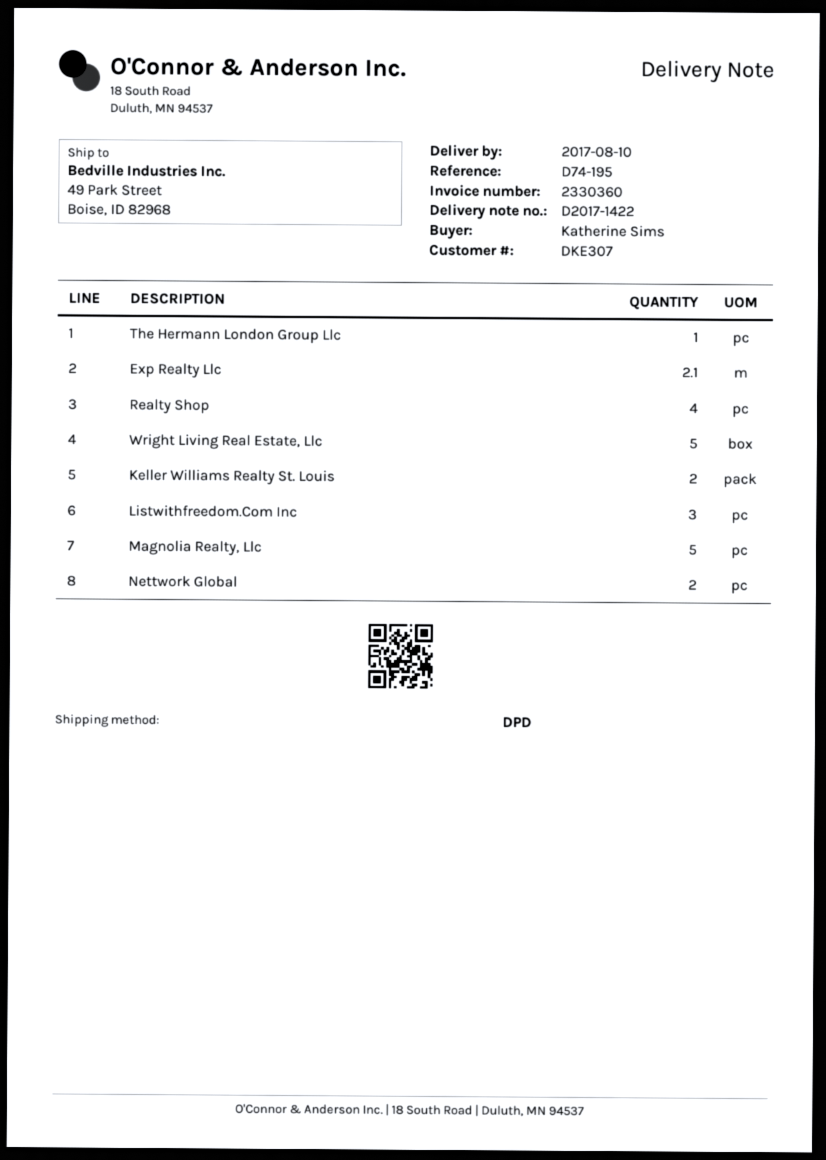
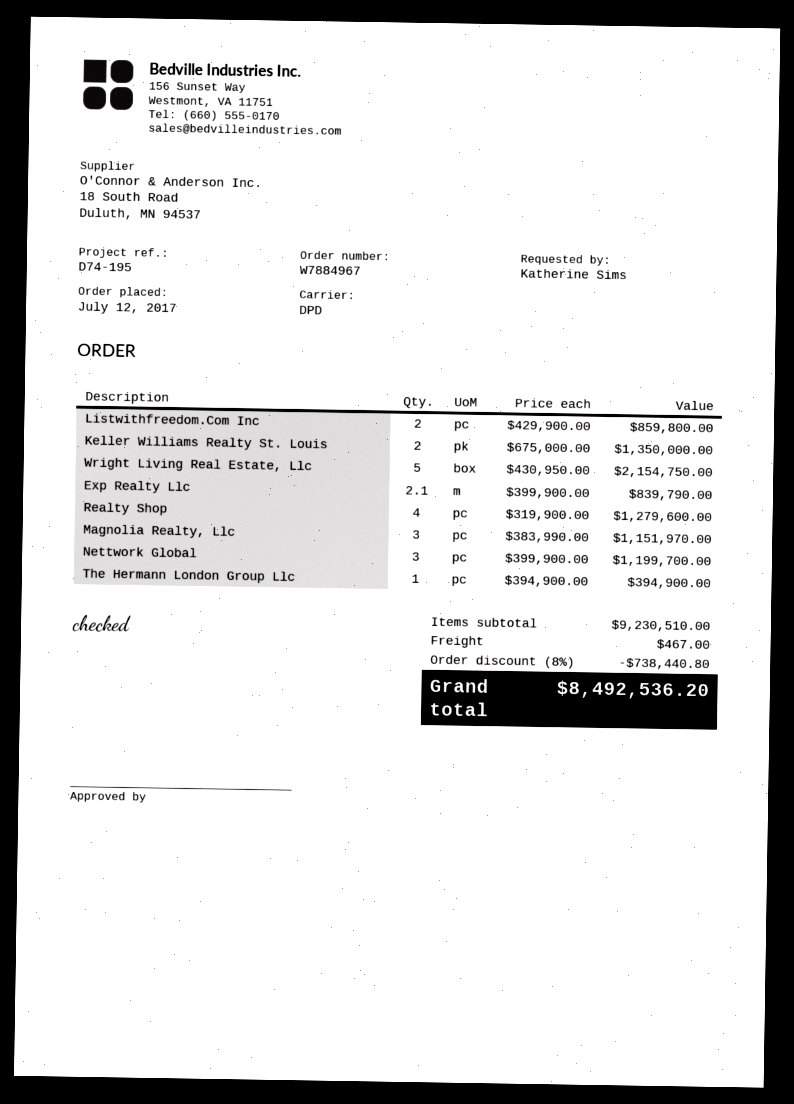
Listwithfreedom.Com Inc: 3 -> 2
Magnolia Realty, Llc: 5 -> 3
Nettwork Global: 2 -> 3

